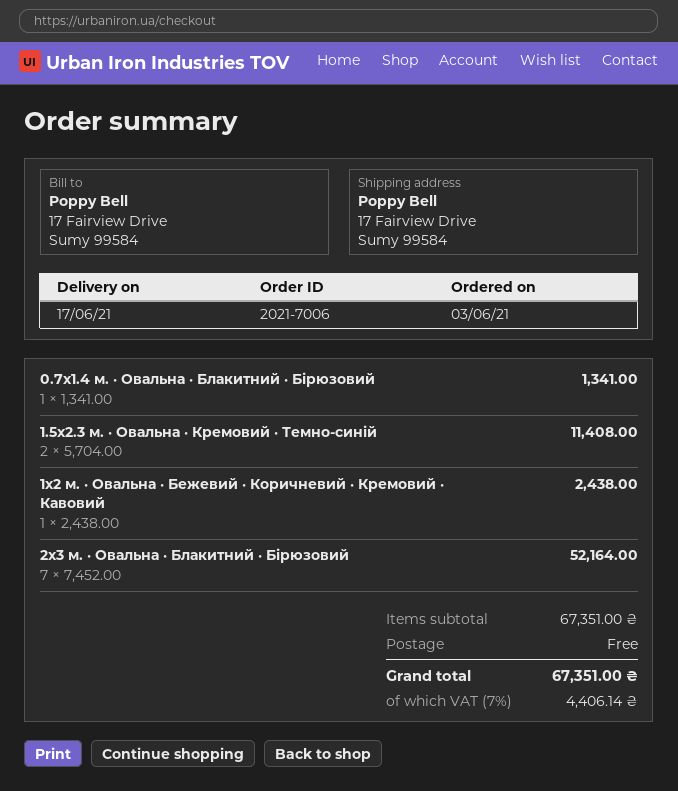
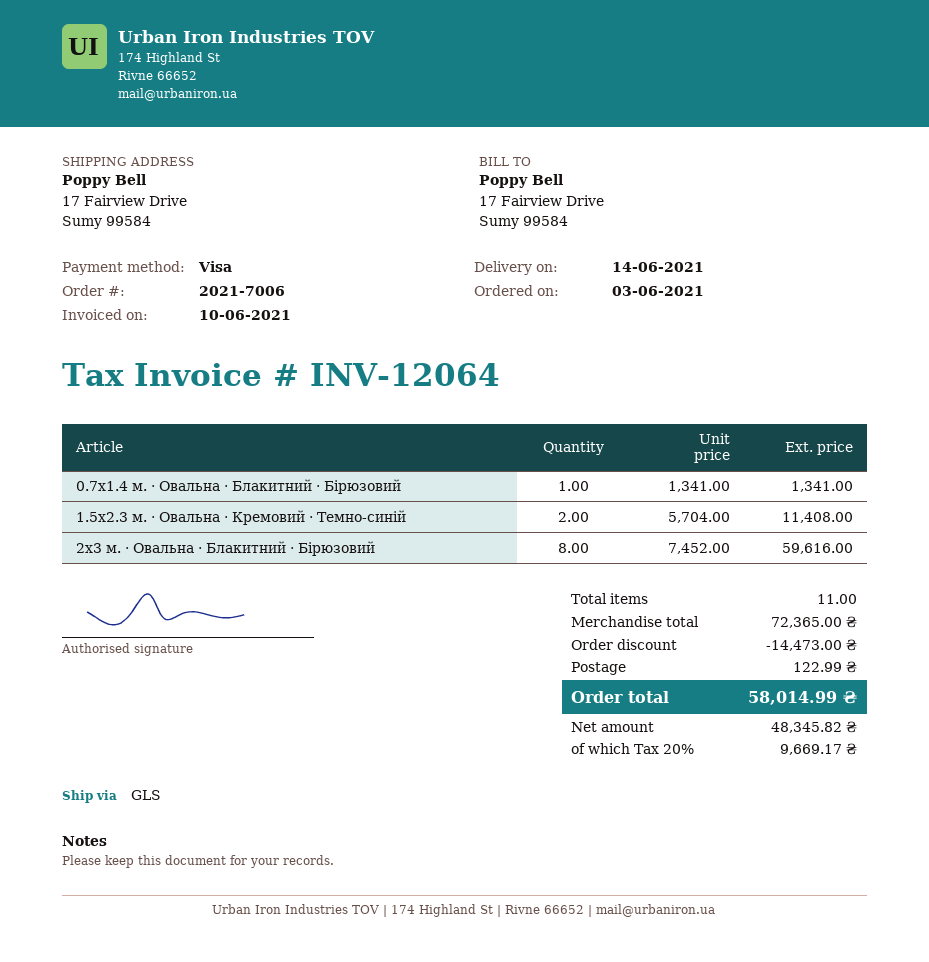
delivery date: 2021-06-17 -> 2021-06-14
1x2 м. · Овальна · Бежевий · Коричневий · Кремовий · Кавовий: 1 x 2438.00 = 2438.00 -> none
2x3 м. · Овальна · Блакитний · Бірюзовий: 7 x 7452.00 = 52164.00 -> 8 x 7452.00 = 59616.00
subtotal: 67351.00 -> 72365.00
discount: none -> 14473.00
shipping: 0.00 -> 122.99
tax: 7% = 4406.14 -> 20% = 9669.17
total: 67351.00 -> 58014.99

